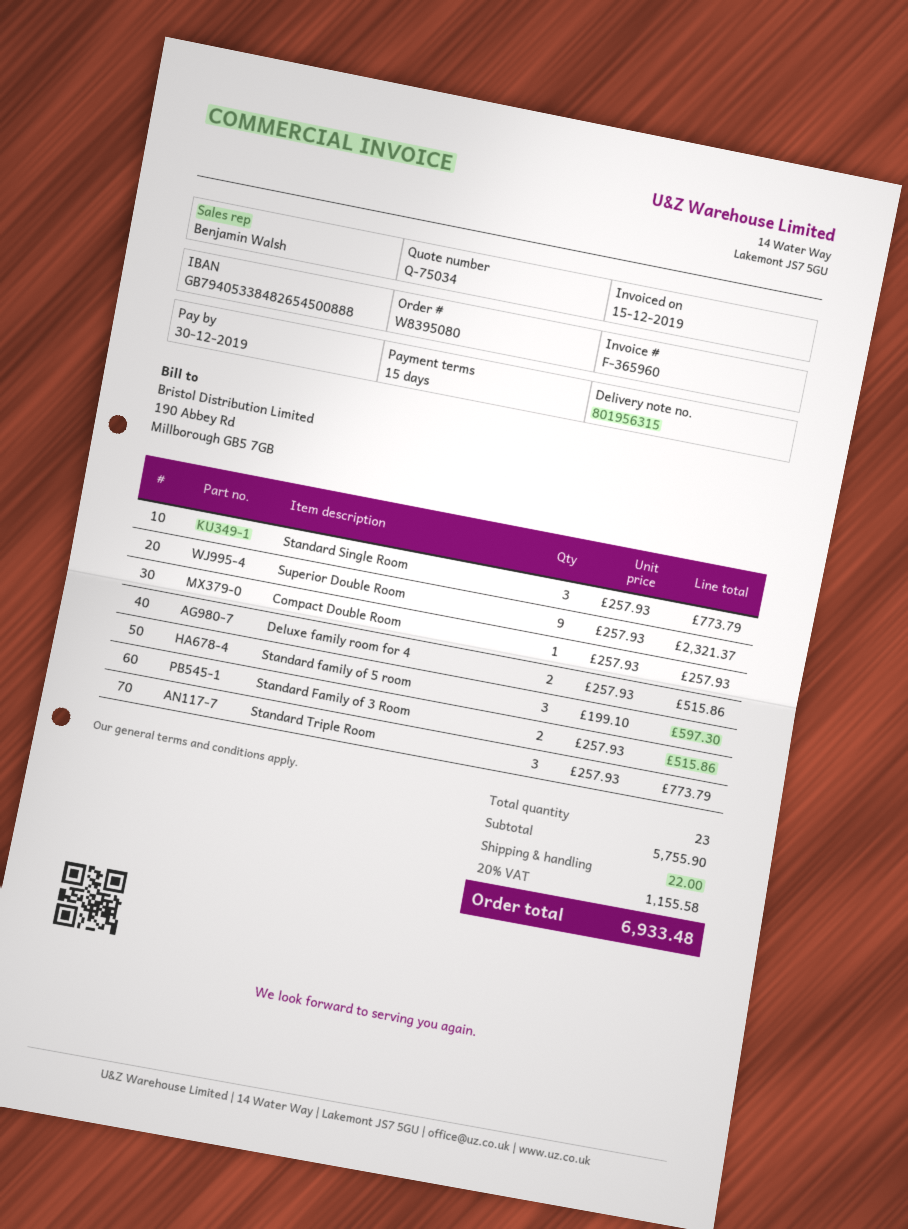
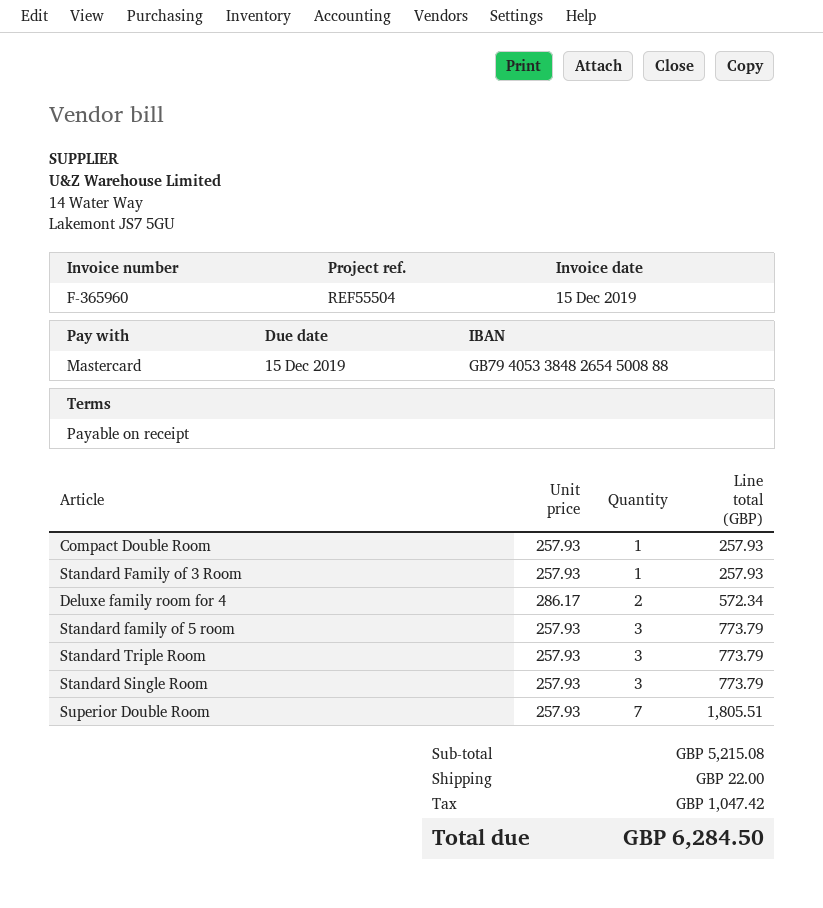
payment terms: 15 days -> on receipt
due date: 2019-12-30 -> 2019-12-15
Superior Double Room: 9 x 257.93 = 2321.37 -> 7 x 257.93 = 1805.51
Deluxe family room for 4: 2 x 257.93 = 515.86 -> 2 x 286.17 = 572.34
Standard family of 5 room: 3 x 199.10 = 597.30 -> 3 x 257.93 = 773.79
Standard Family of 3 Room: 2 x 257.93 = 515.86 -> 1 x 257.93 = 257.93
subtotal: 5755.90 -> 5215.08
tax: 1155.58 -> 1047.42
total: 6933.48 -> 6284.50

